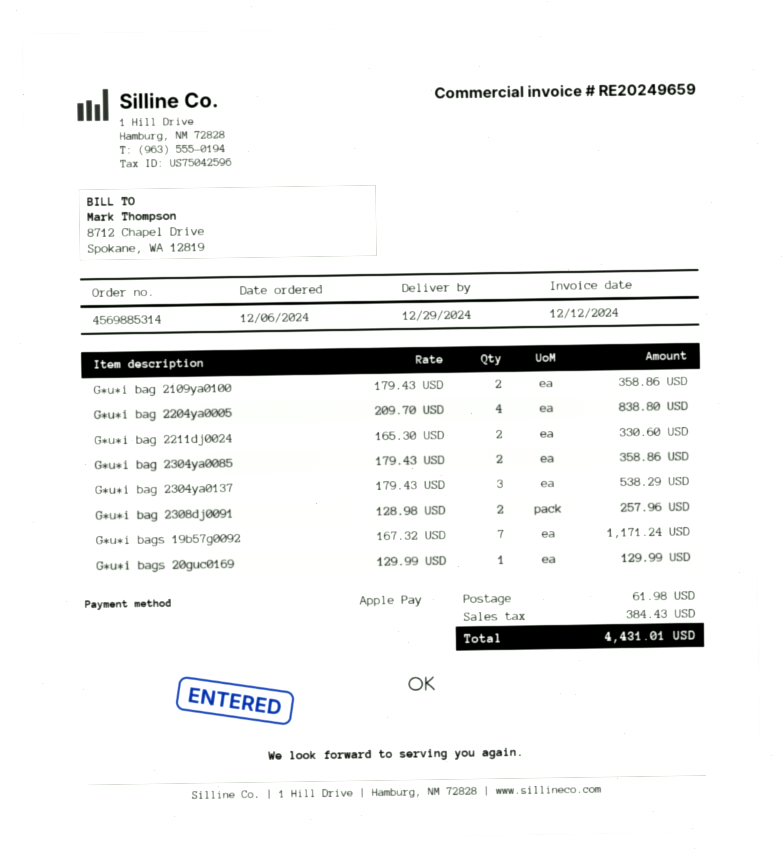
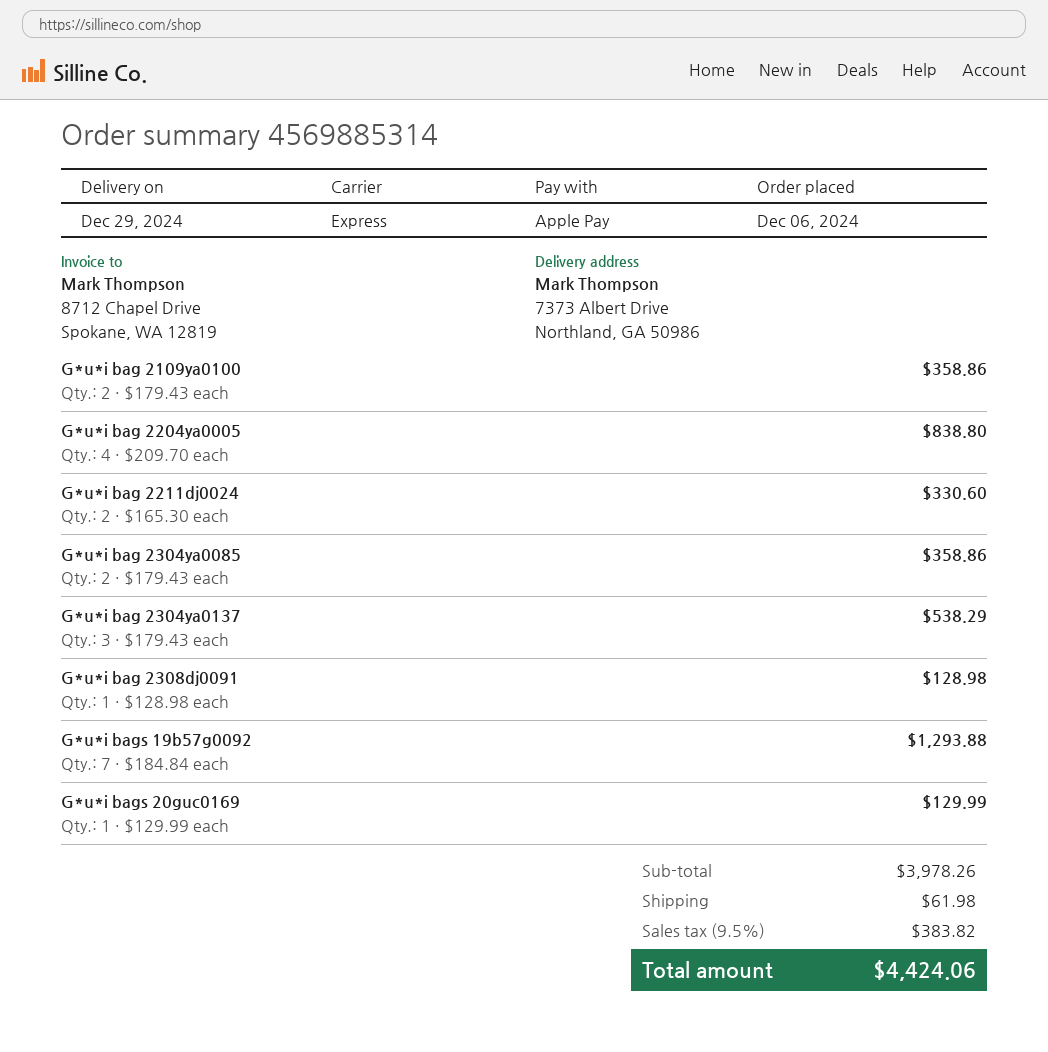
G*u*i bag 2308dj0091: 2 x 128.98 = 257.96 -> 1 x 128.98 = 128.98
G*u*i bags 19b57g0092: 7 x 167.32 = 1171.24 -> 7 x 184.84 = 1293.88
tax: 384.43 -> 383.82
total: 4431.01 -> 4424.06

